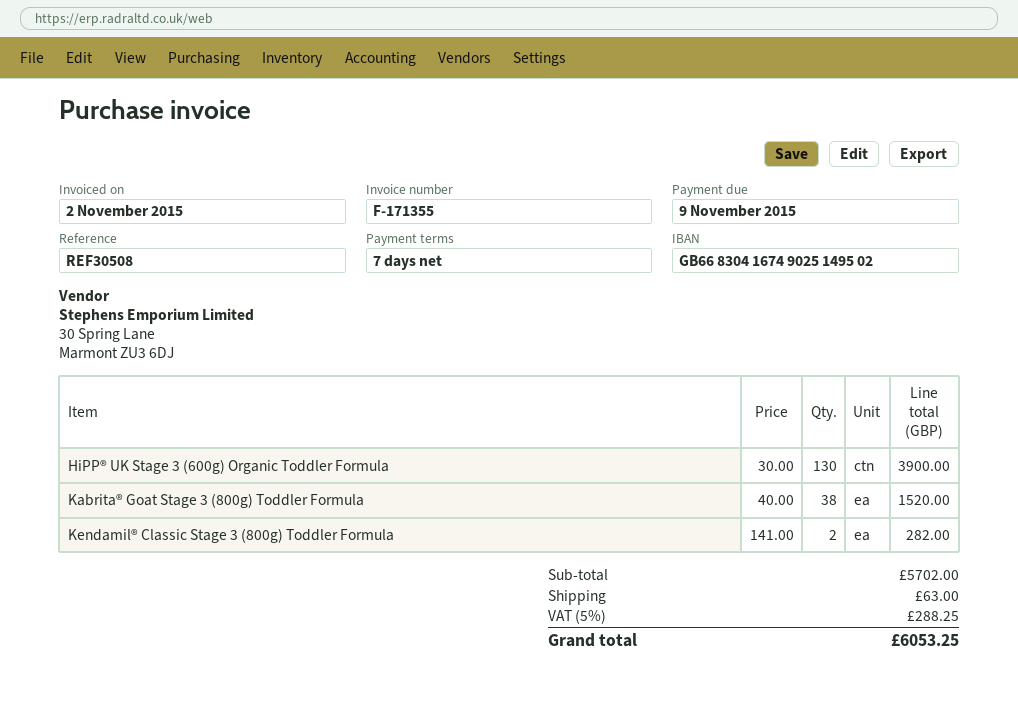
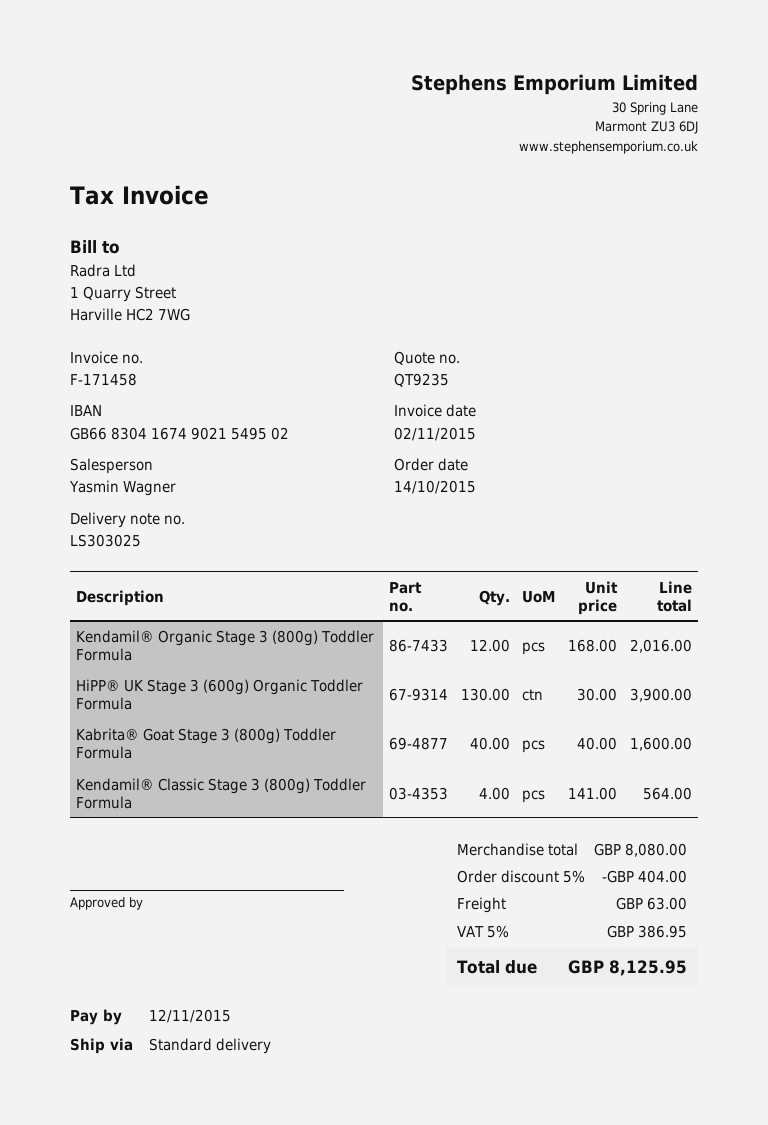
invoice number: F-171355 -> F-171458
due date: 2015-11-09 -> 2015-11-12
bank account: GB66830416749025149502 -> GB66830416749021549502
Kabrita® Goat Stage 3 (800g) Toddler Formula: 38 x 40.00 = 1520.00 -> 40 x 40.00 = 1600.00
Kendamil® Classic Stage 3 (800g) Toddler Formula: 2 x 141.00 = 282.00 -> 4 x 141.00 = 564.00
Kendamil® Organic Stage 3 (800g) Toddler Formula: none -> 12 x 168.00 = 2016.00
subtotal: 5702.00 -> 8080.00
discount: none -> 5% = 404.00
tax: 5% = 288.25 -> 5% = 386.95
total: 6053.25 -> 8125.95

